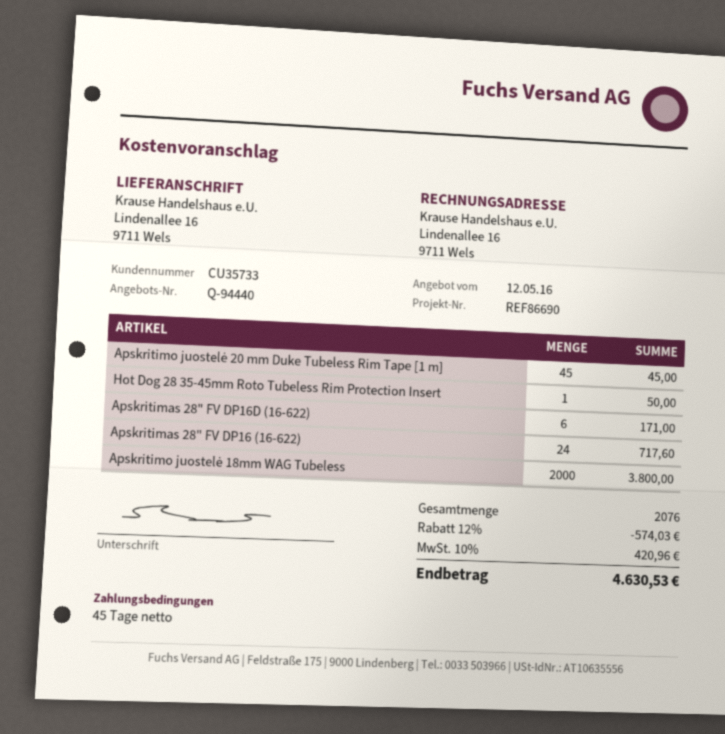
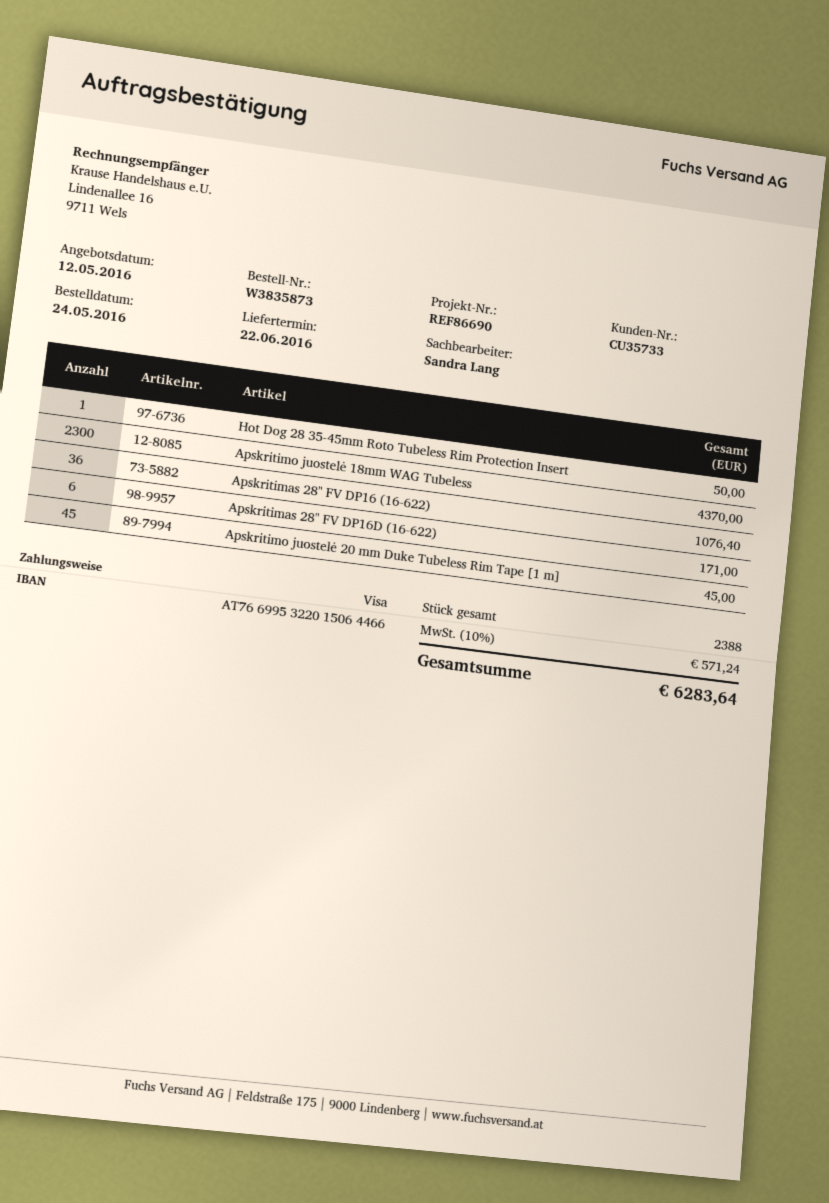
Apskritimas 28" FV DP16 (16-622): 24 for 717.60 -> 36 for 1076.40
Apskritimo juostelė 18mm WAG Tubeless: 2000 for 3800.00 -> 2300 for 4370.00
total quantity: 2076 -> 2388
discount: 12% = 574.03 -> none
tax: 10% = 420.96 -> 10% = 571.24
total: 4630.53 -> 6283.64

